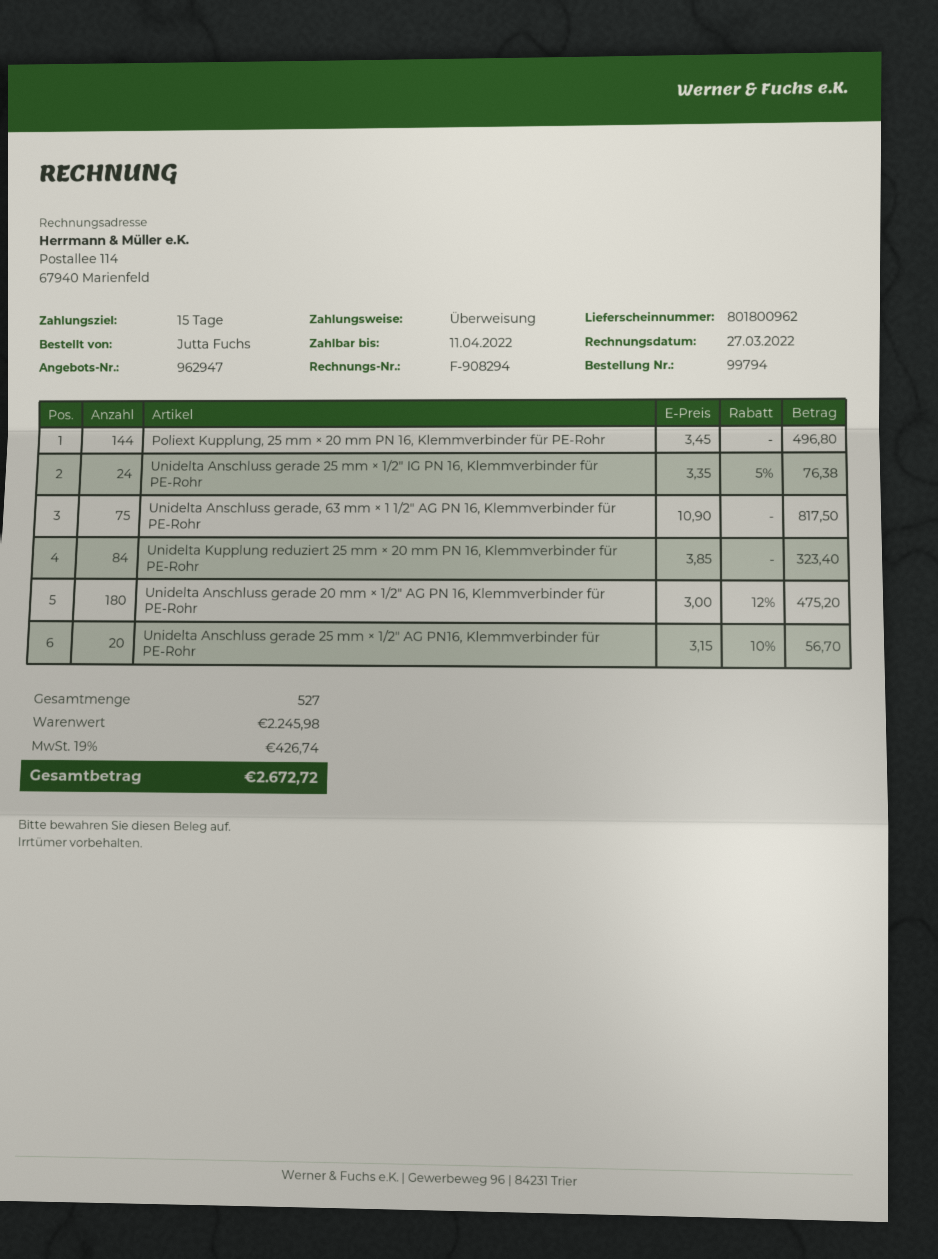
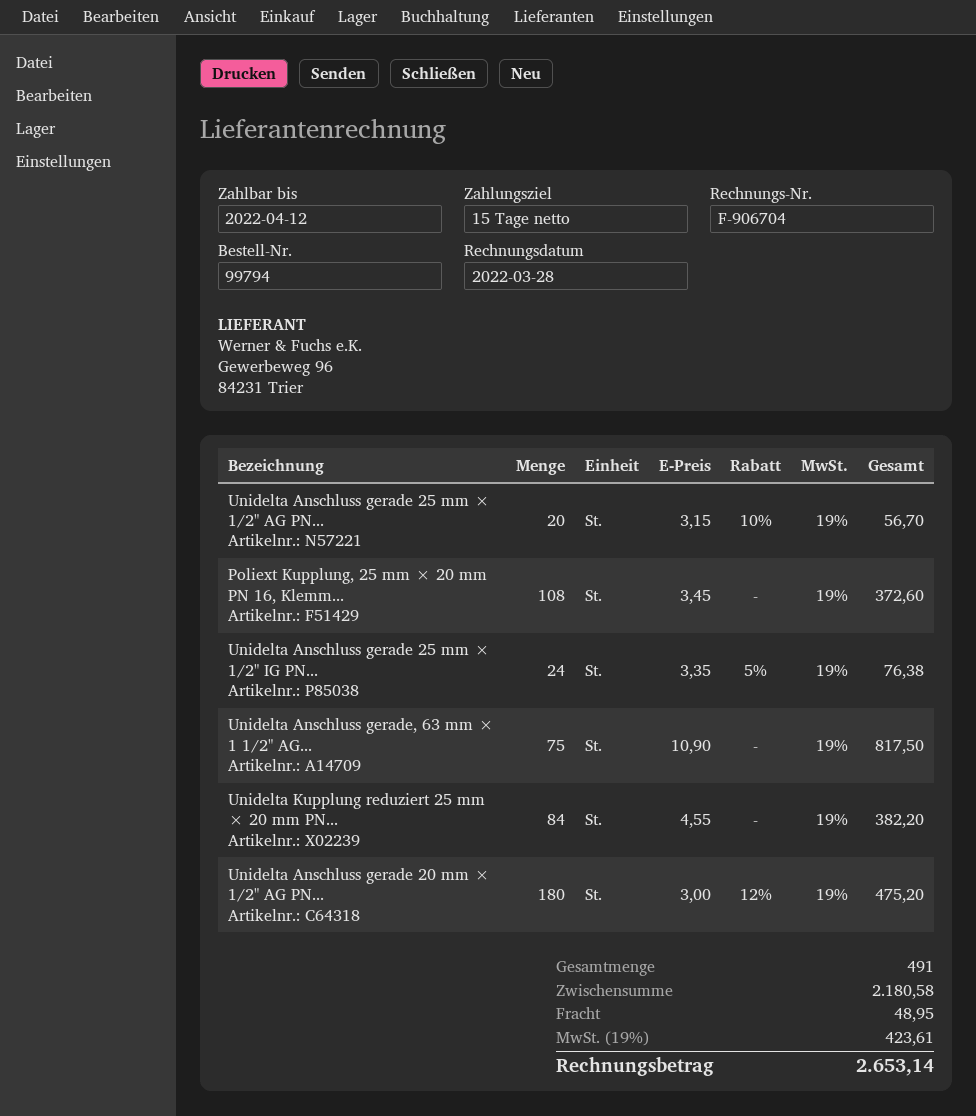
invoice number: F-908294 -> F-906704
invoice date: 2022-03-27 -> 2022-03-28
due date: 2022-04-11 -> 2022-04-12
Poliext Kupplung, 25 mm × 20 mm PN 16, Klemmverbinder für PE-Rohr: 144 x 3.45 = 496.80 -> 108 x 3.45 = 372.60
Unidelta Kupplung reduziert 25 mm × 20 mm PN 16, Klemmverbinder für PE-Rohr: 84 x 3.85 = 323.40 -> 84 x 4.55 = 382.20
total quantity: 527 -> 491
subtotal: 2245.98 -> 2180.58
shipping: none -> 48.95
tax: 19% = 426.74 -> 19% = 423.61
total: 2672.72 -> 2653.14

